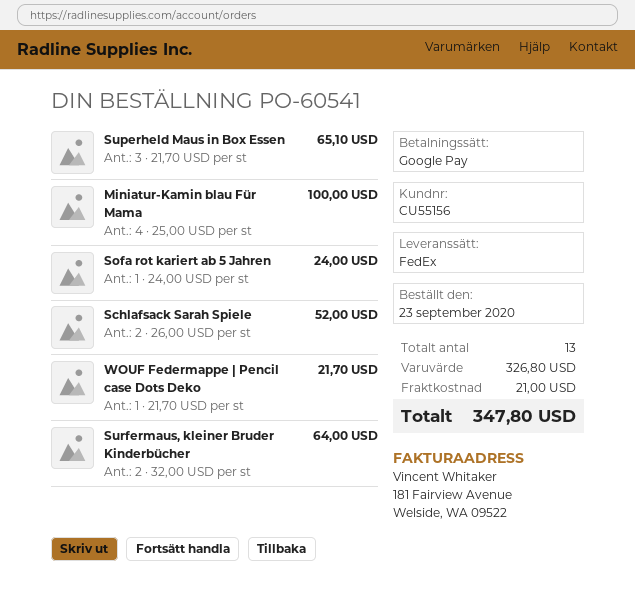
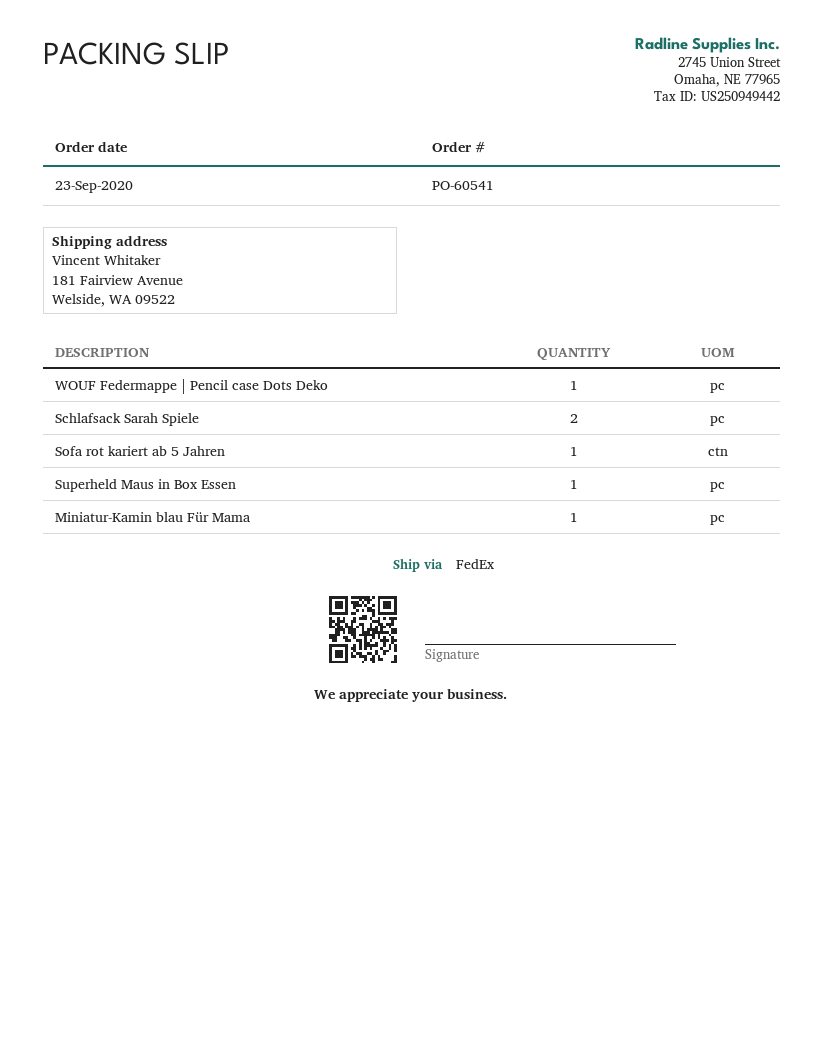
Superheld Maus in Box Essen: 3 -> 1
Miniatur-Kamin blau Für Mama: 4 -> 1
Surfermaus, kleiner Bruder Kinderbücher: 2 -> none

